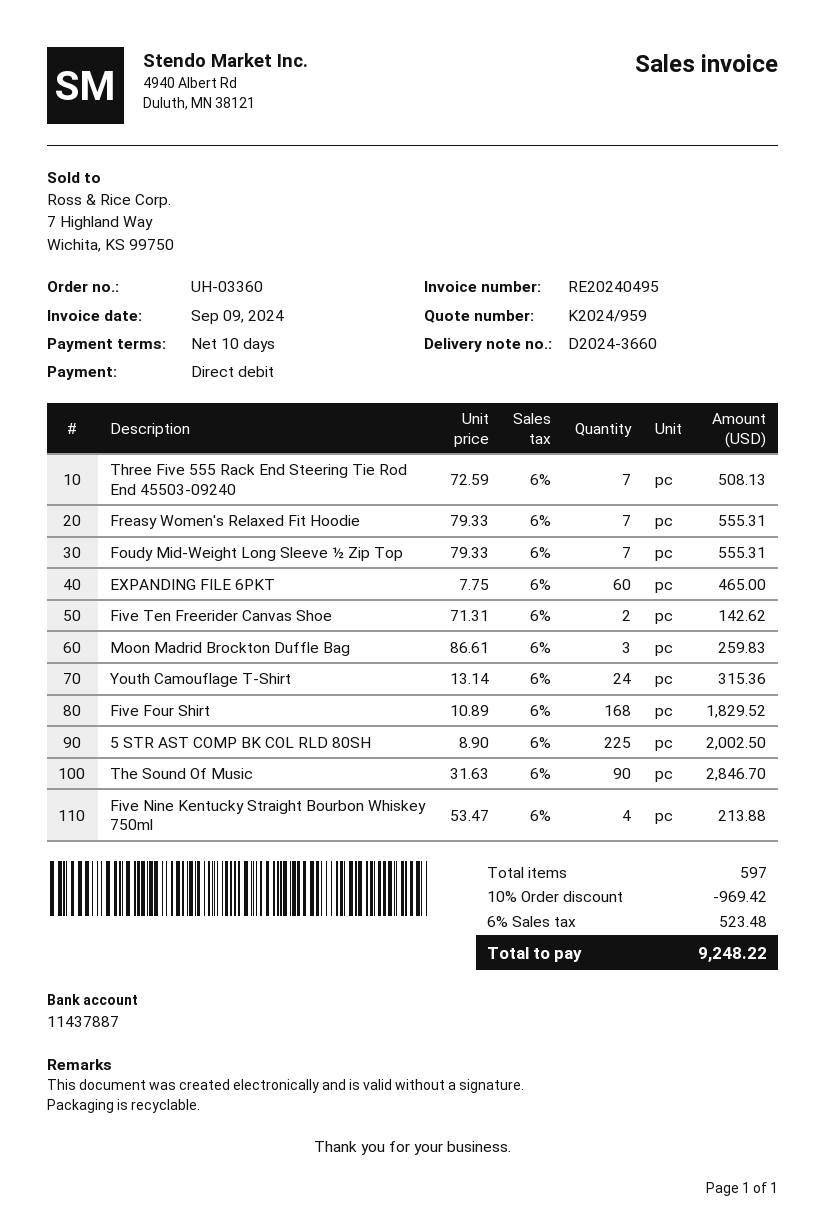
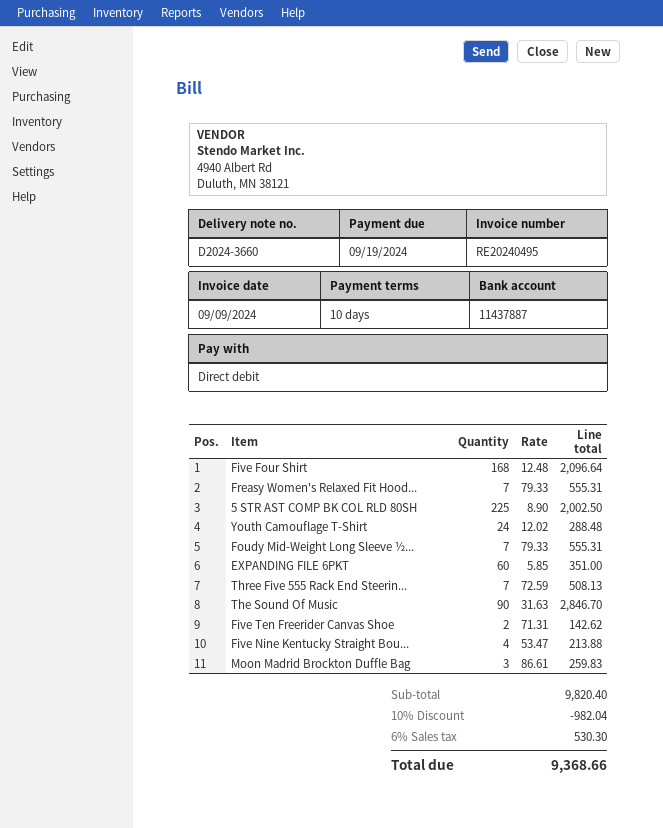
EXPANDING FILE 6PKT: 60 x 7.75 = 465.00 -> 60 x 5.85 = 351.00
Youth Camouflage T-Shirt: 24 x 13.14 = 315.36 -> 24 x 12.02 = 288.48
Five Four Shirt: 168 x 10.89 = 1829.52 -> 168 x 12.48 = 2096.64
discount: 10% = 969.42 -> 10% = 982.04
tax: 6% = 523.48 -> 6% = 530.30
total: 9248.22 -> 9368.66

